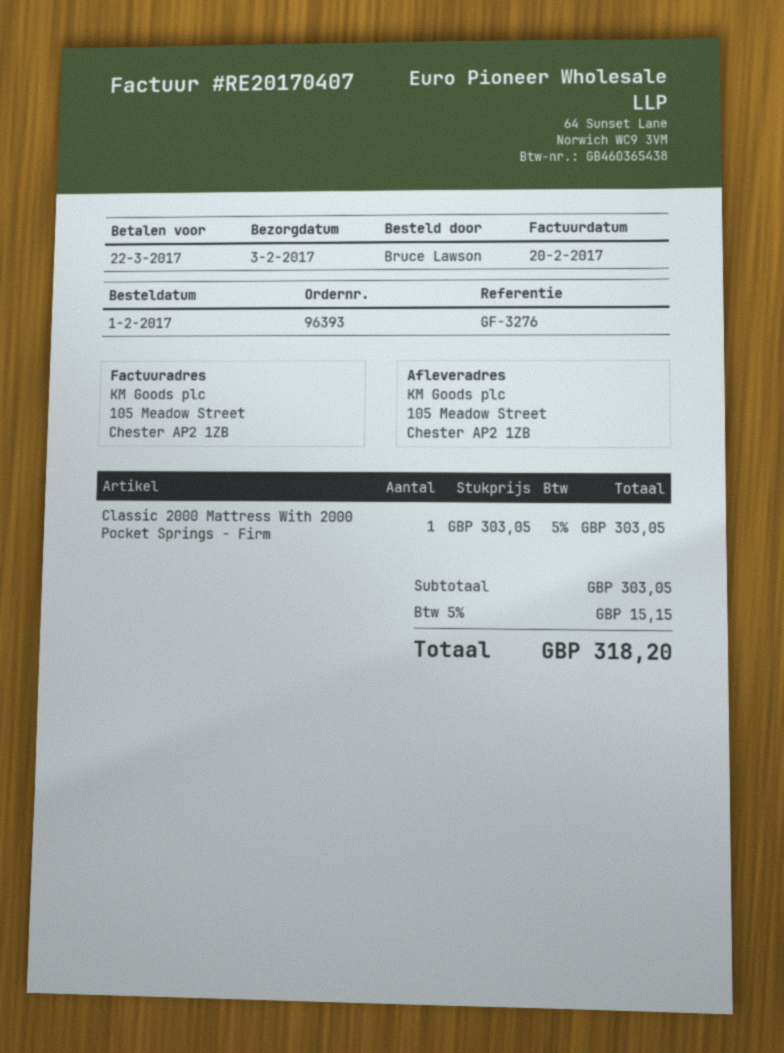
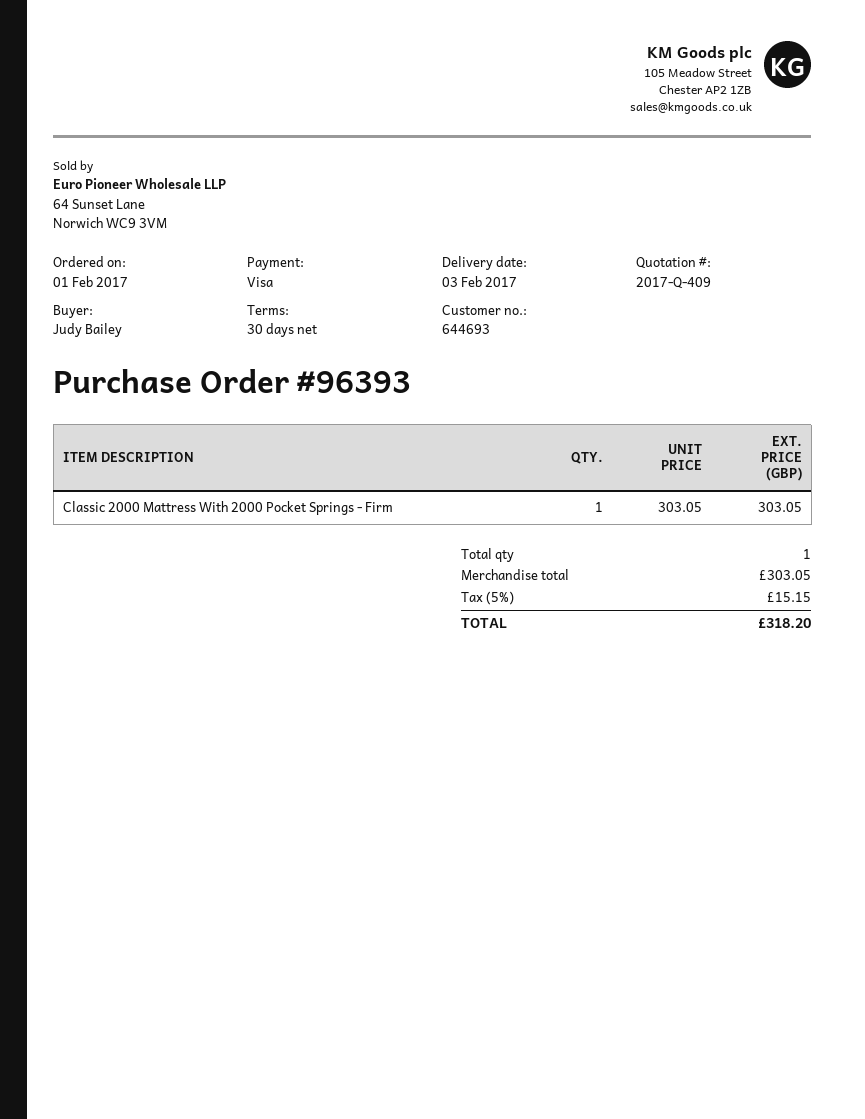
ordered by: Bruce Lawson -> Judy Bailey

